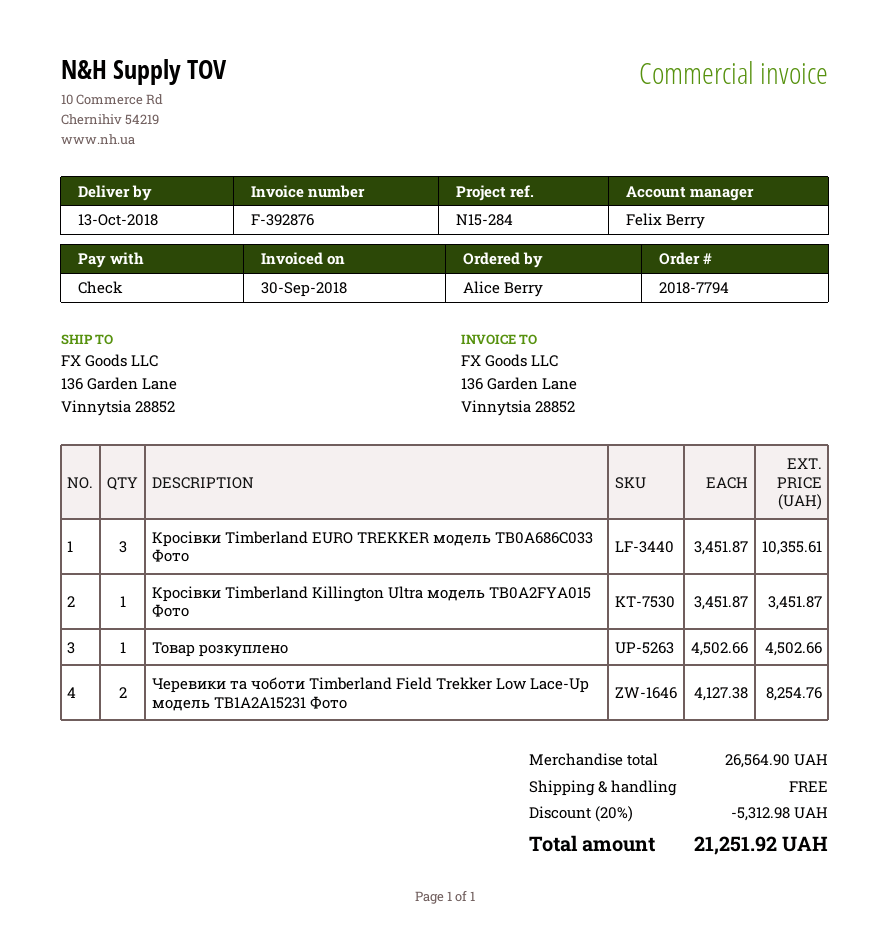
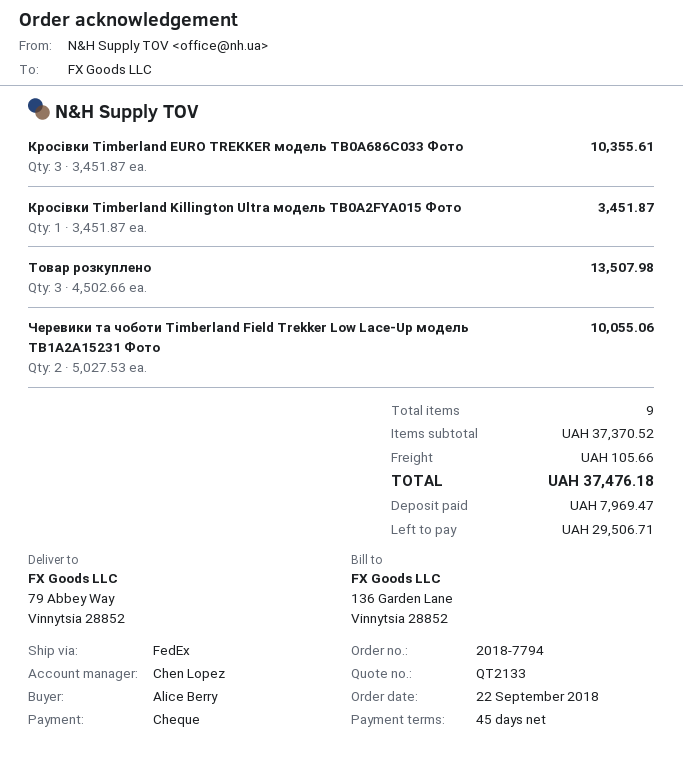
sales rep: Felix Berry -> Chen Lopez
ship to: 136 Garden Lane, Vinnytsia 28852 -> 79 Abbey Way, Vinnytsia 28852
Товар розкуплено: 1 x 4502.66 = 4502.66 -> 3 x 4502.66 = 13507.98
Черевики та чоботи Timberland Field Trekker Low Lace-Up модель TB1A2A15231 Фото: 2 x 4127.38 = 8254.76 -> 2 x 5027.53 = 10055.06
subtotal: 26564.90 -> 37370.52
discount: 20% = 5312.98 -> none
shipping: 0.00 -> 105.66
total: 21251.92 -> 37476.18

